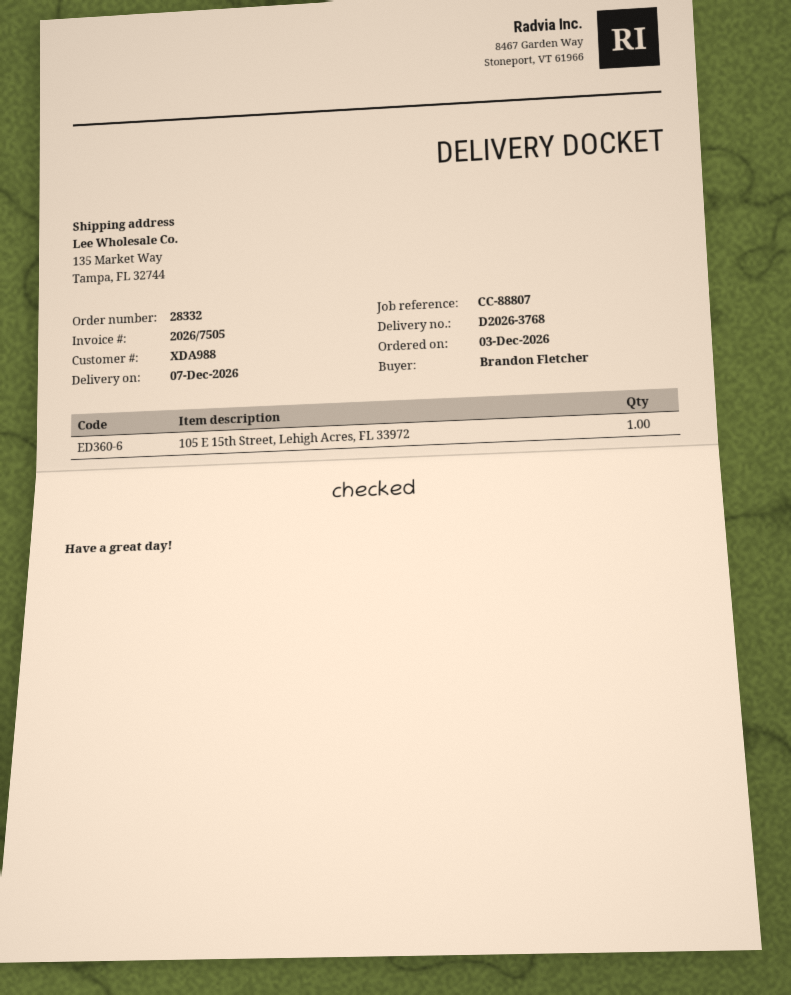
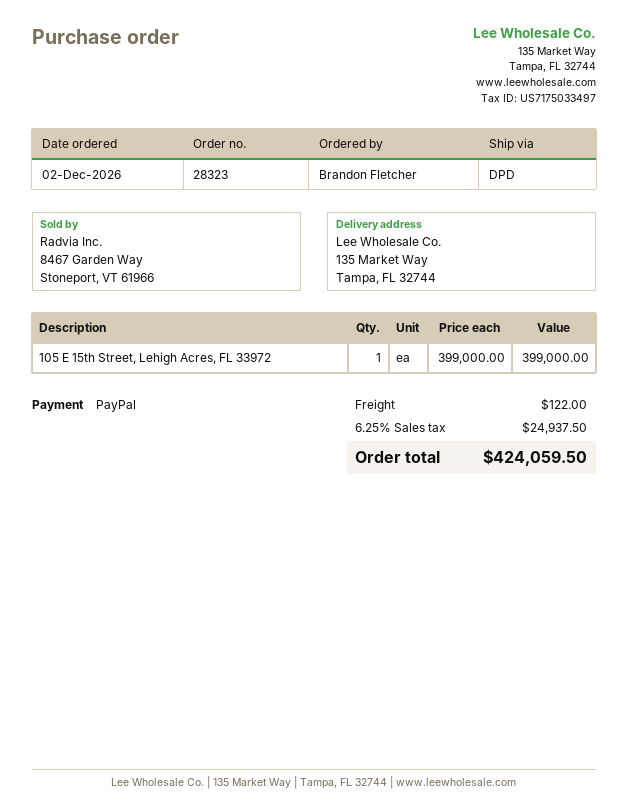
order number: 28332 -> 28323
order date: 2026-12-03 -> 2026-12-02

